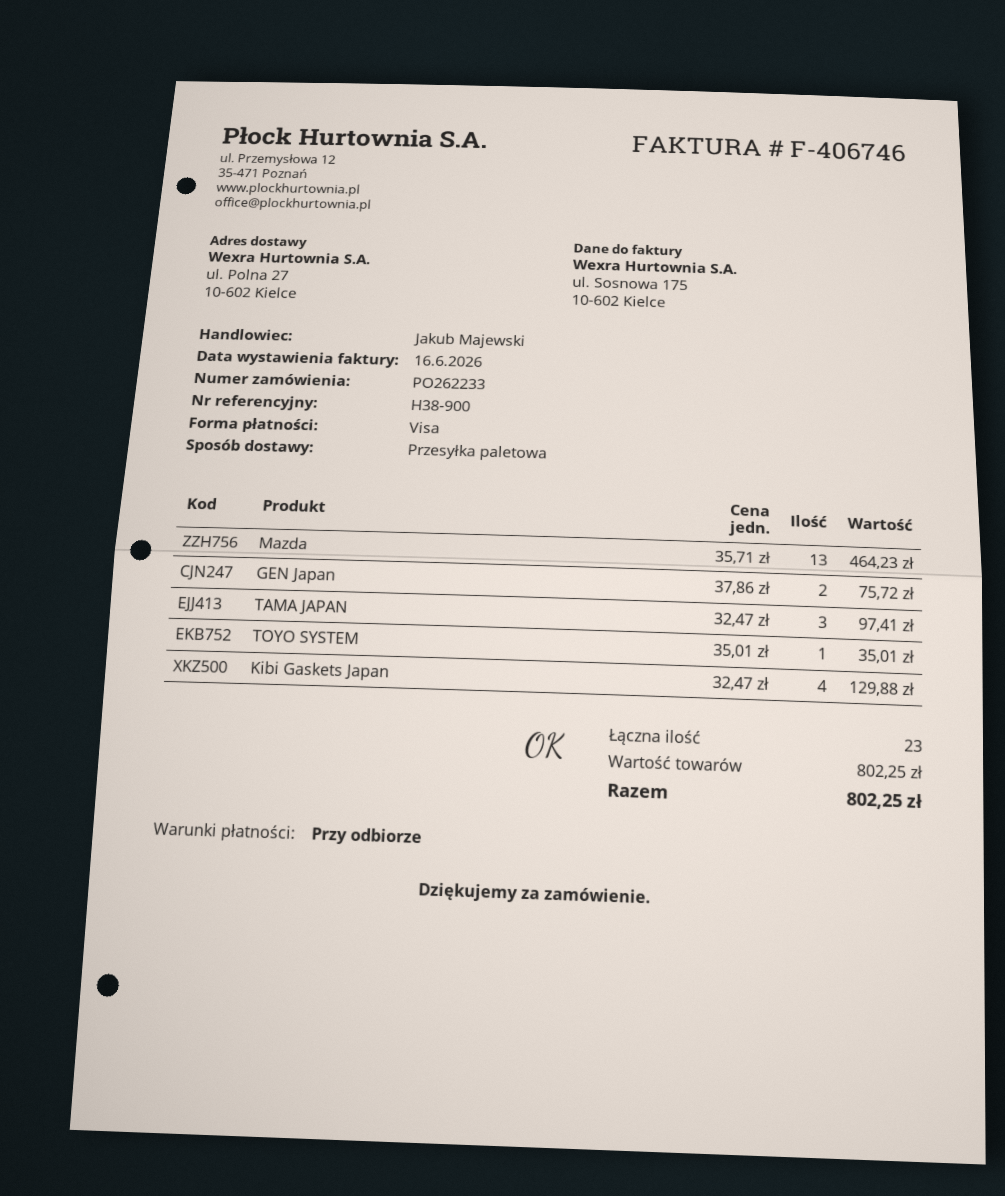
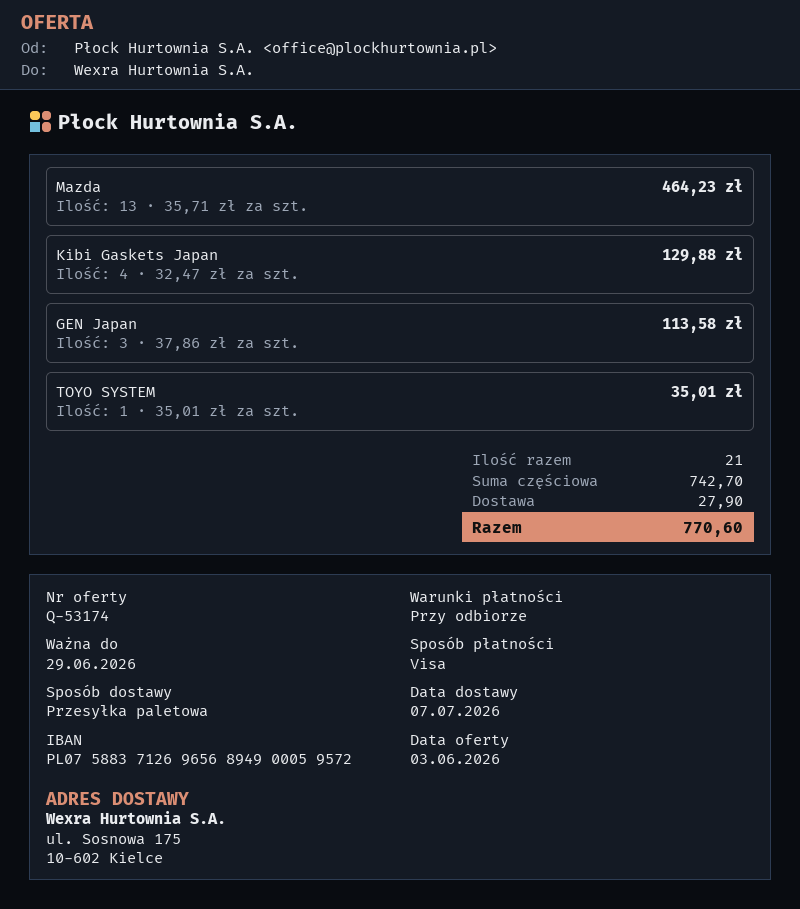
ship to: ul. Polna 27, 10-602 Kielce -> ul. Sosnowa 175, 10-602 Kielce
GEN Japan: 2 x 37.86 = 75.72 -> 3 x 37.86 = 113.58
TAMA JAPAN: 3 x 32.47 = 97.41 -> none
total quantity: 23 -> 21
subtotal: 802.25 -> 742.70
shipping: none -> 27.90
total: 802.25 -> 770.60

